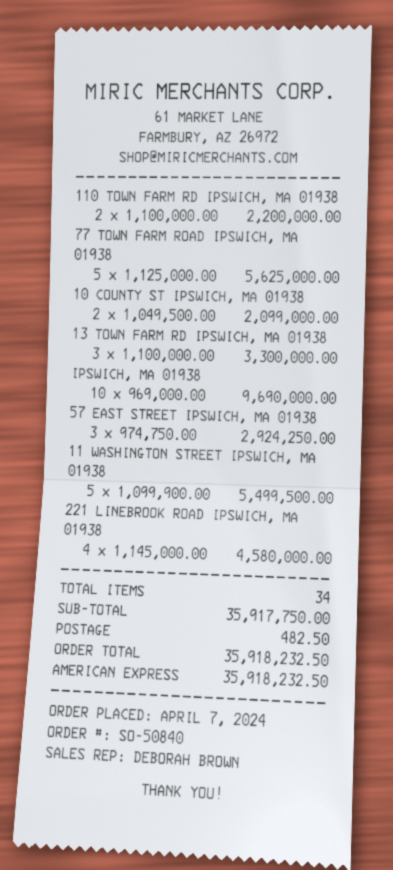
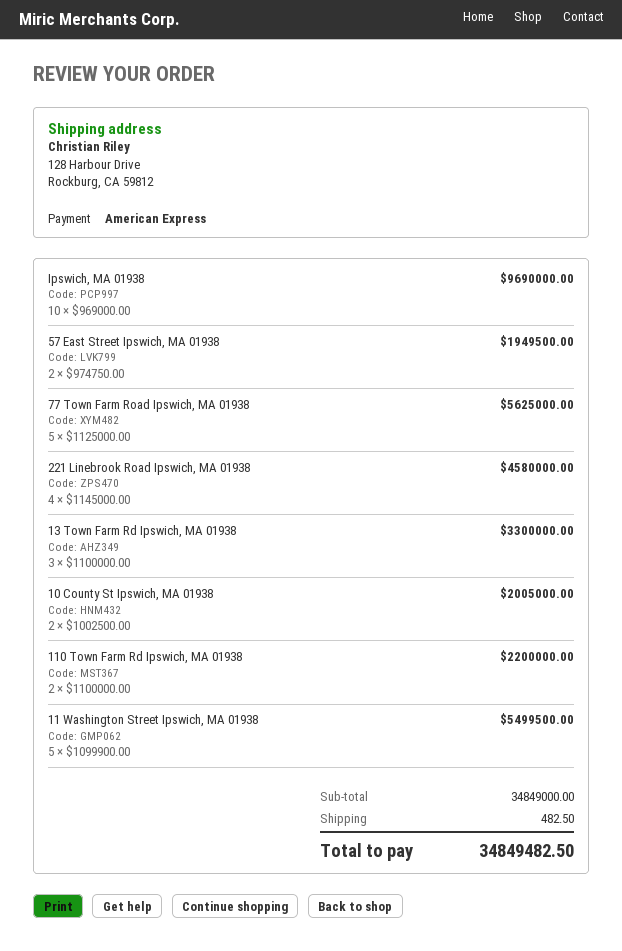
10 COUNTY ST IPSWICH, MA 01938: 2 x 1049500.00 = 2099000.00 -> 2 x 1002500.00 = 2005000.00
57 EAST STREET IPSWICH, MA 01938: 3 x 974750.00 = 2924250.00 -> 2 x 974750.00 = 1949500.00
subtotal: 35917750.00 -> 34849000.00
total: 35918232.50 -> 34849482.50

